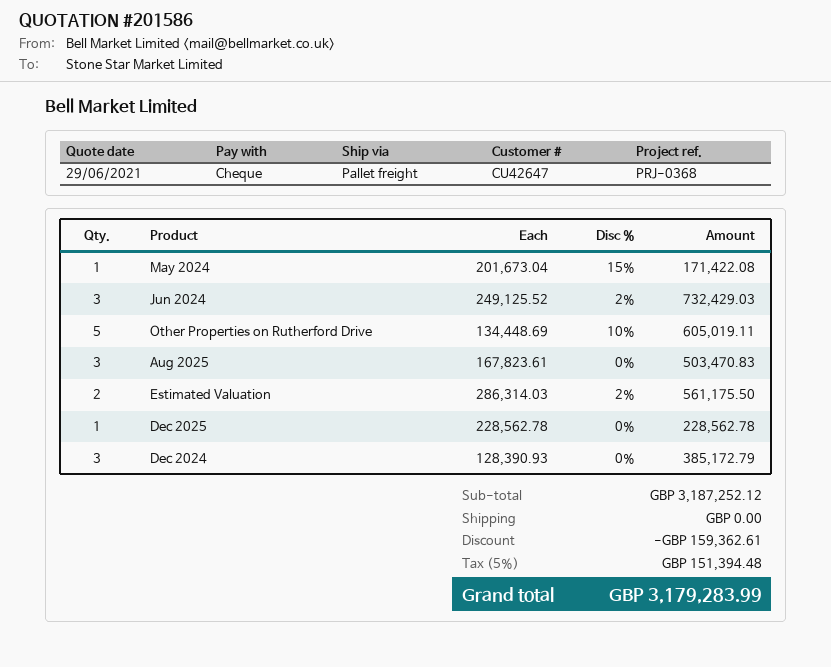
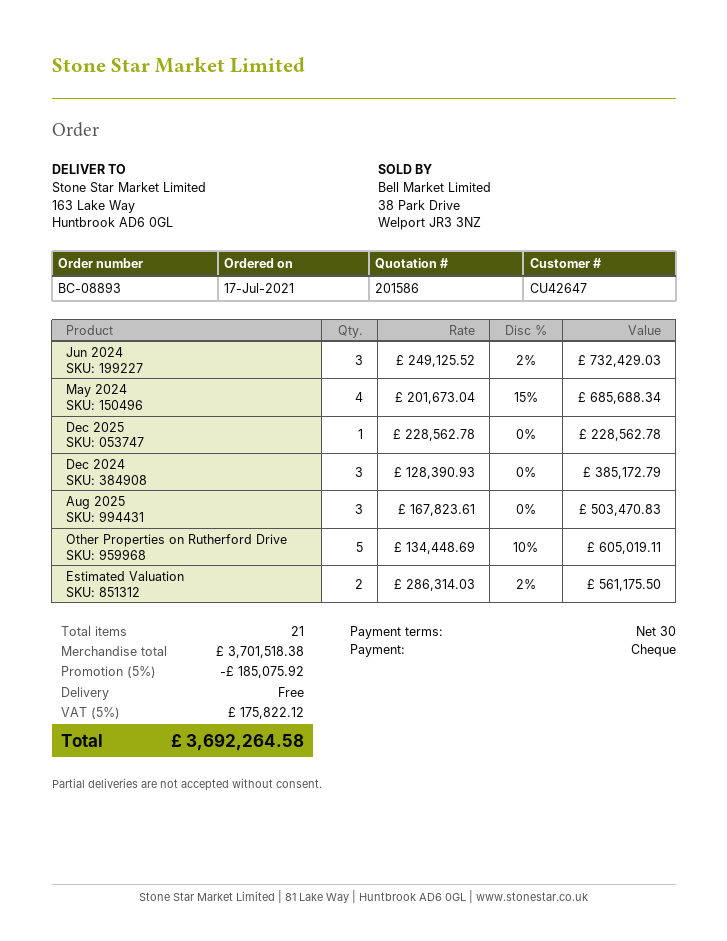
May 2024: 1 x 201673.04 - 15% = 171422.08 -> 4 x 201673.04 - 15% = 685688.34
subtotal: 3187252.12 -> 3701518.38
discount: 159362.61 -> 185075.92
tax: 5% = 151394.48 -> 5% = 175822.12
total: 3179283.99 -> 3692264.58

